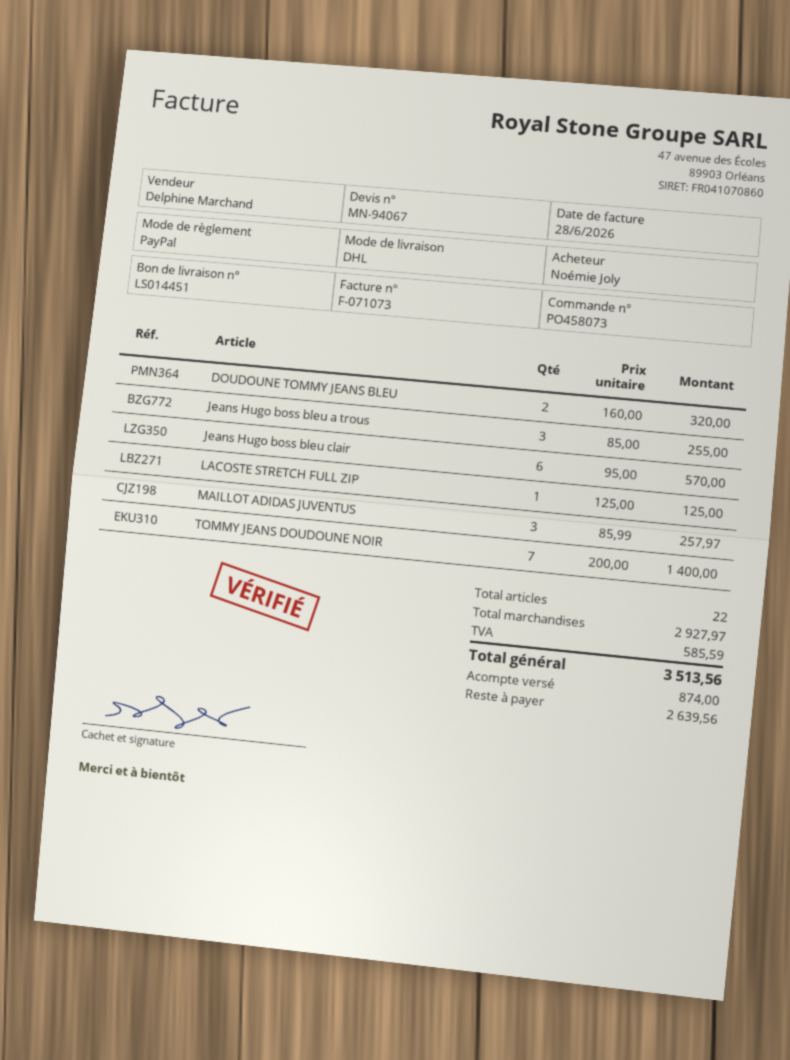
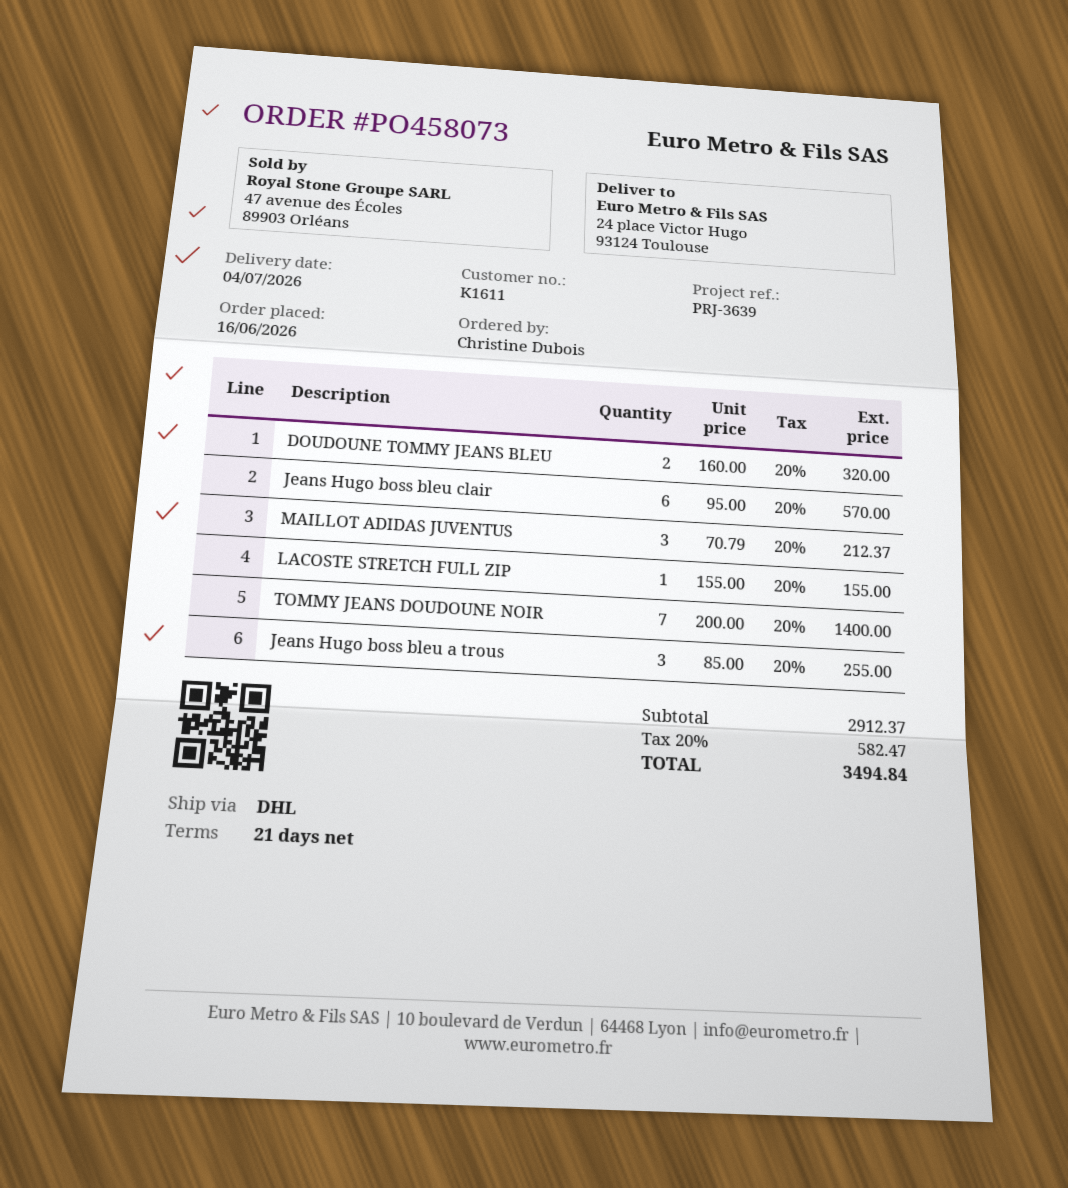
ordered by: Noémie Joly -> Christine Dubois
LACOSTE STRETCH FULL ZIP: 1 x 125.00 = 125.00 -> 1 x 155.00 = 155.00
MAILLOT ADIDAS JUVENTUS: 3 x 85.99 = 257.97 -> 3 x 70.79 = 212.37
subtotal: 2927.97 -> 2912.37
tax: 585.59 -> 582.47
total: 3513.56 -> 3494.84

